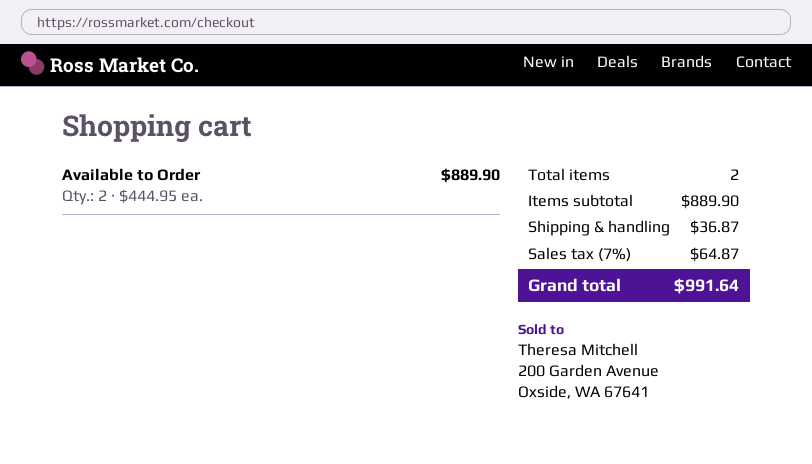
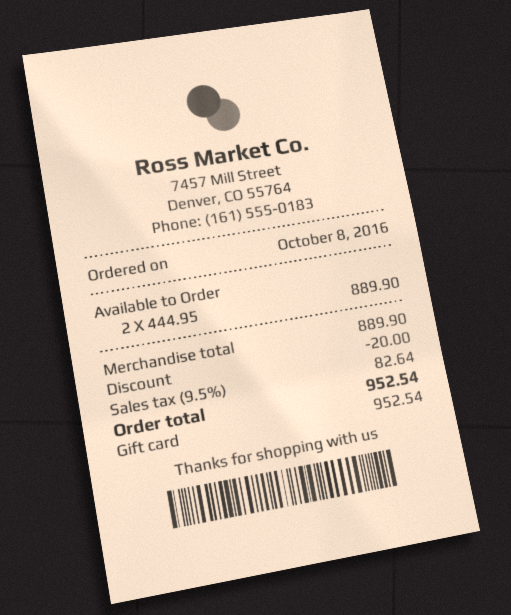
discount: none -> 20.00
shipping: 36.87 -> none
tax: 7% = 64.87 -> 9.5% = 82.64
total: 991.64 -> 952.54

